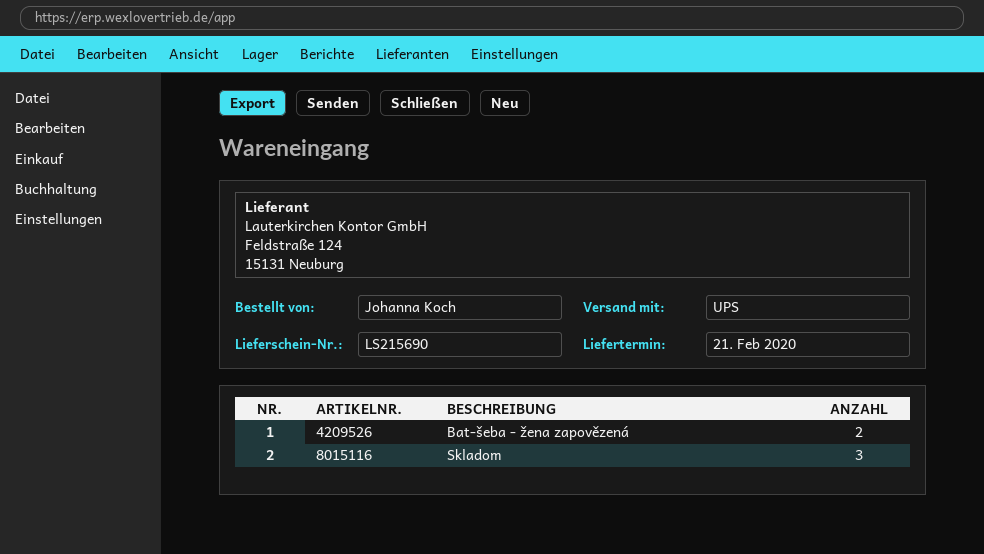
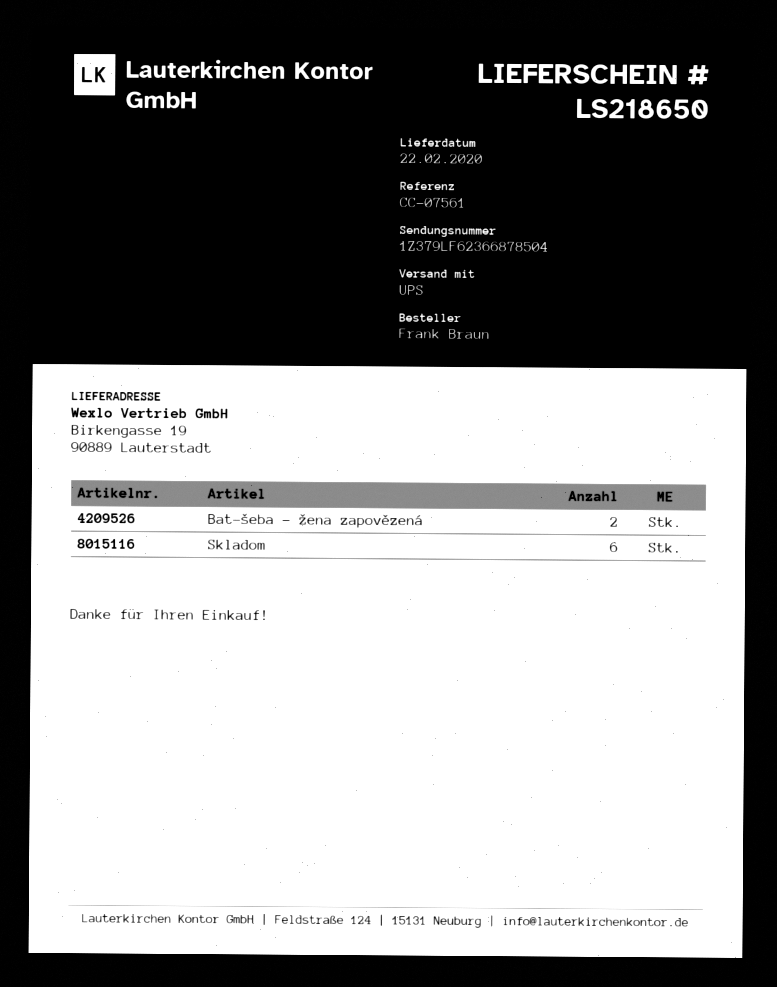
delivery note number: LS215690 -> LS218650
delivery date: 2020-02-21 -> 2020-02-22
ordered by: Johanna Koch -> Frank Braun
Skladom: 3 -> 6

